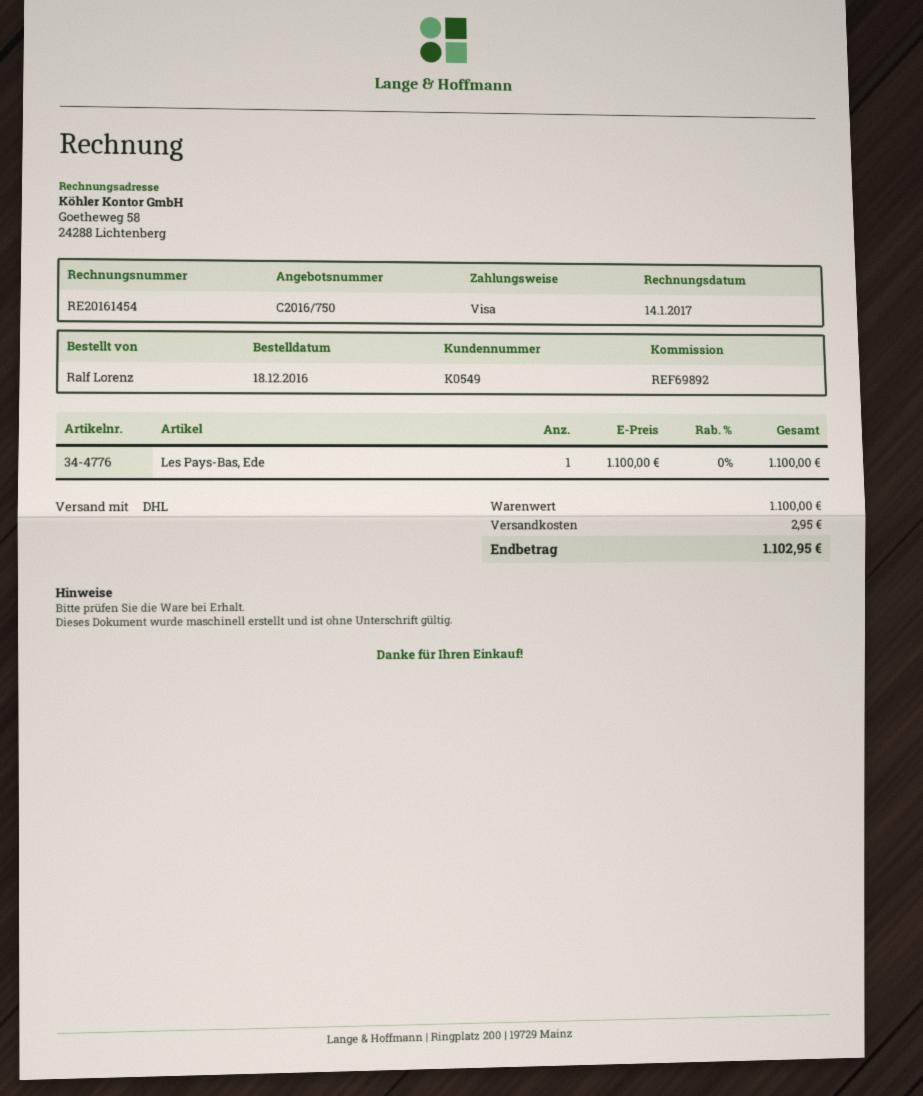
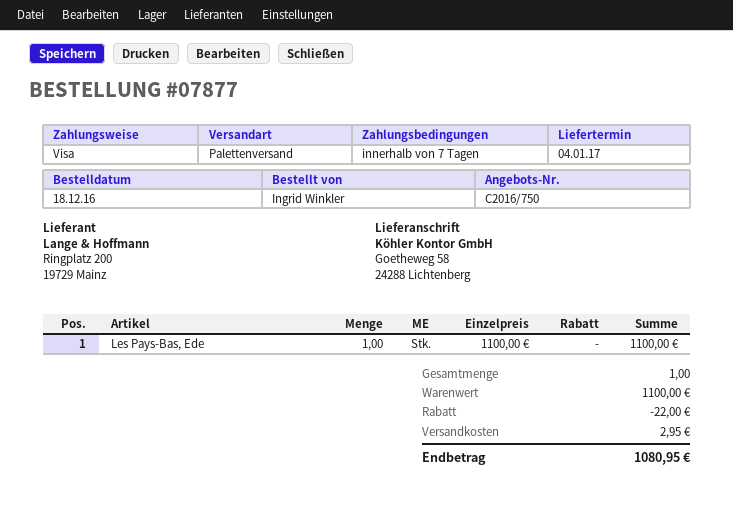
ordered by: Ralf Lorenz -> Ingrid Winkler
shipping method: DHL -> pallet freight
discount: none -> 22.00
total: 1102.95 -> 1080.95

